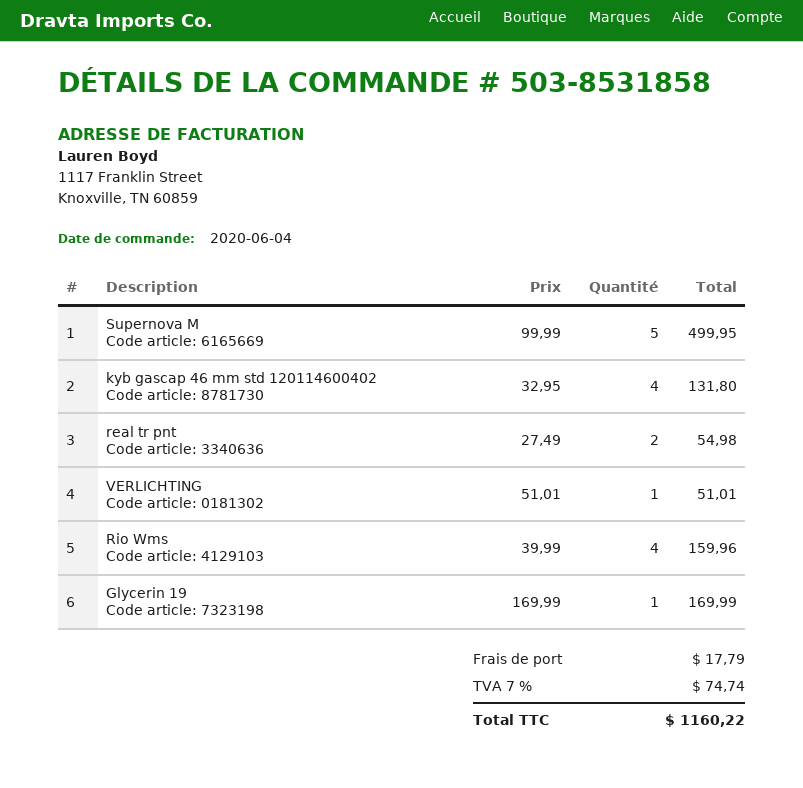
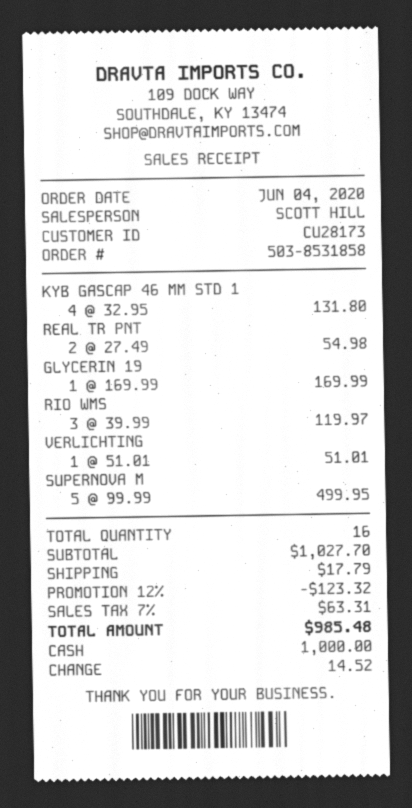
Rio Wms: 4 x 39.99 = 159.96 -> 3 x 39.99 = 119.97
discount: none -> 12% = 123.32
tax: 7% = 74.74 -> 7% = 63.31
total: 1160.22 -> 985.48

